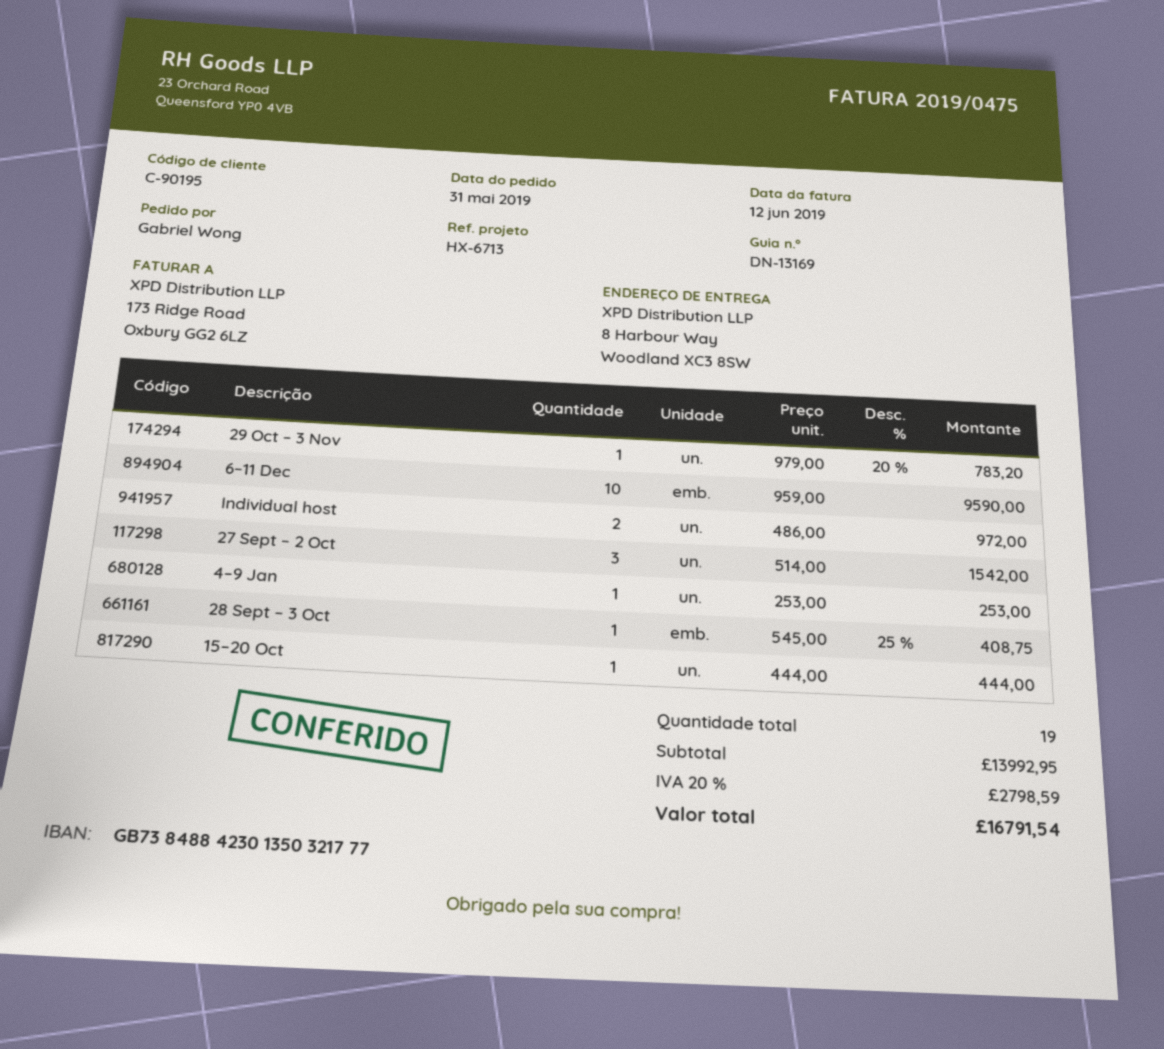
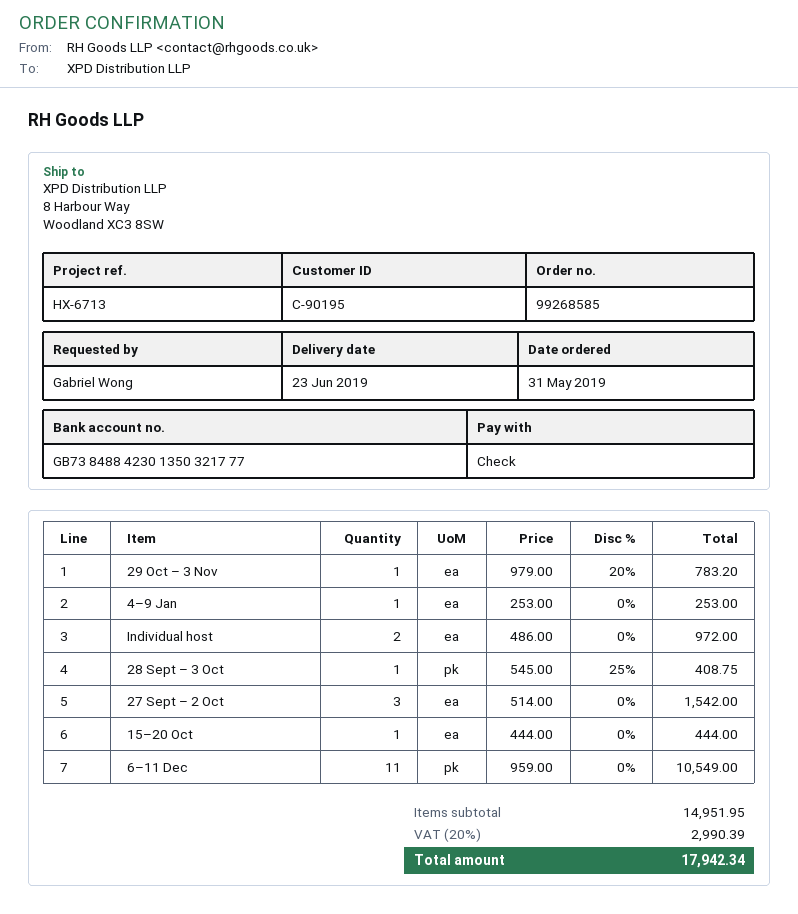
6–11 Dec: 10 x 959.00 = 9590.00 -> 11 x 959.00 = 10549.00
subtotal: 13992.95 -> 14951.95
tax: 20% = 2798.59 -> 20% = 2990.39
total: 16791.54 -> 17942.34

